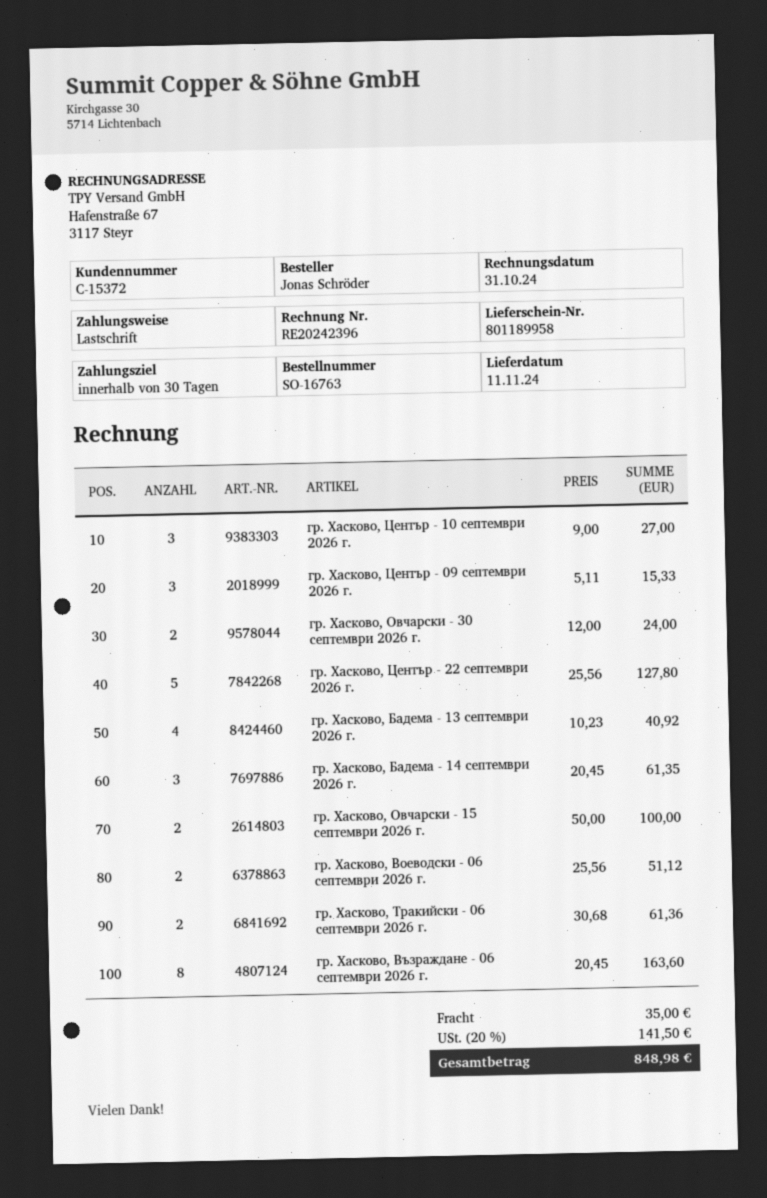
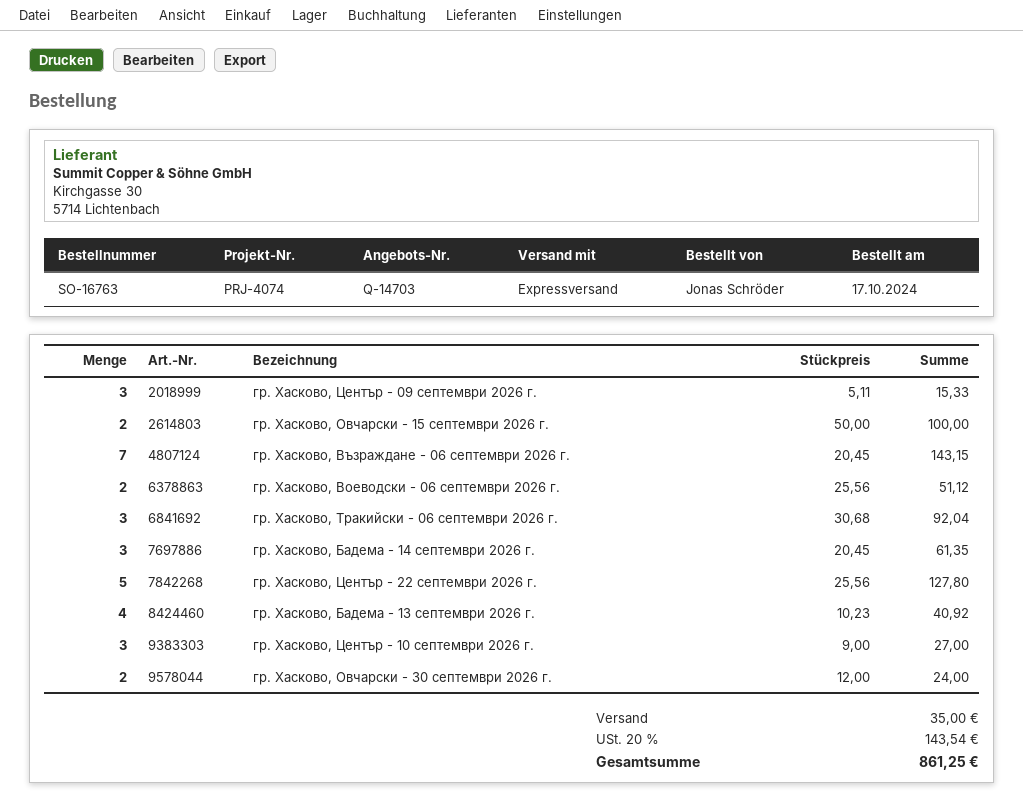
гр. Хасково, Тракийски - 06 септември 2026 г.: 2 x 30.68 = 61.36 -> 3 x 30.68 = 92.04
гр. Хасково, Възраждане - 06 септември 2026 г.: 8 x 20.45 = 163.60 -> 7 x 20.45 = 143.15
tax: 20% = 141.50 -> 20% = 143.54
total: 848.98 -> 861.25

